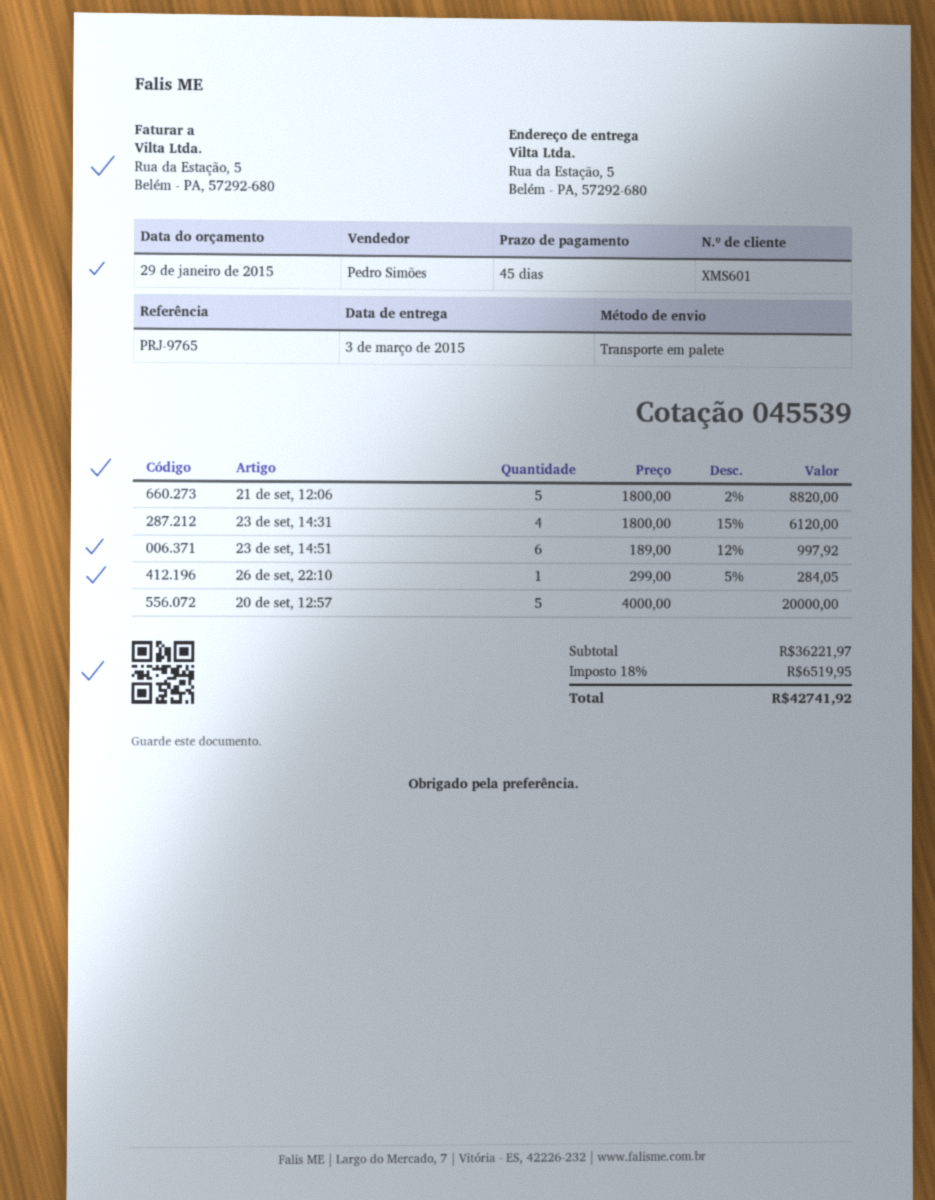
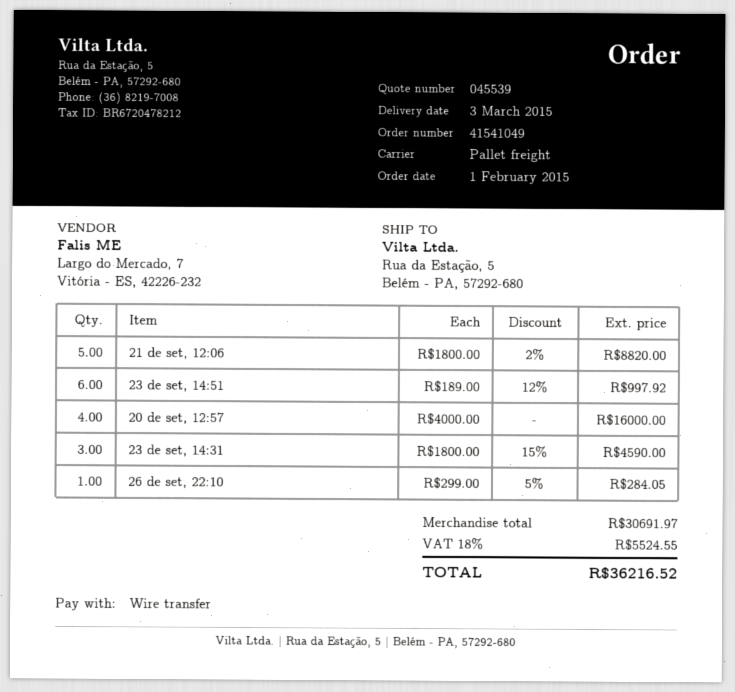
23 de set, 14:31: 4 x 1800.00 - 15% = 6120.00 -> 3 x 1800.00 - 15% = 4590.00
20 de set, 12:57: 5 x 4000.00 = 20000.00 -> 4 x 4000.00 = 16000.00
subtotal: 36221.97 -> 30691.97
tax: 18% = 6519.95 -> 18% = 5524.55
total: 42741.92 -> 36216.52

